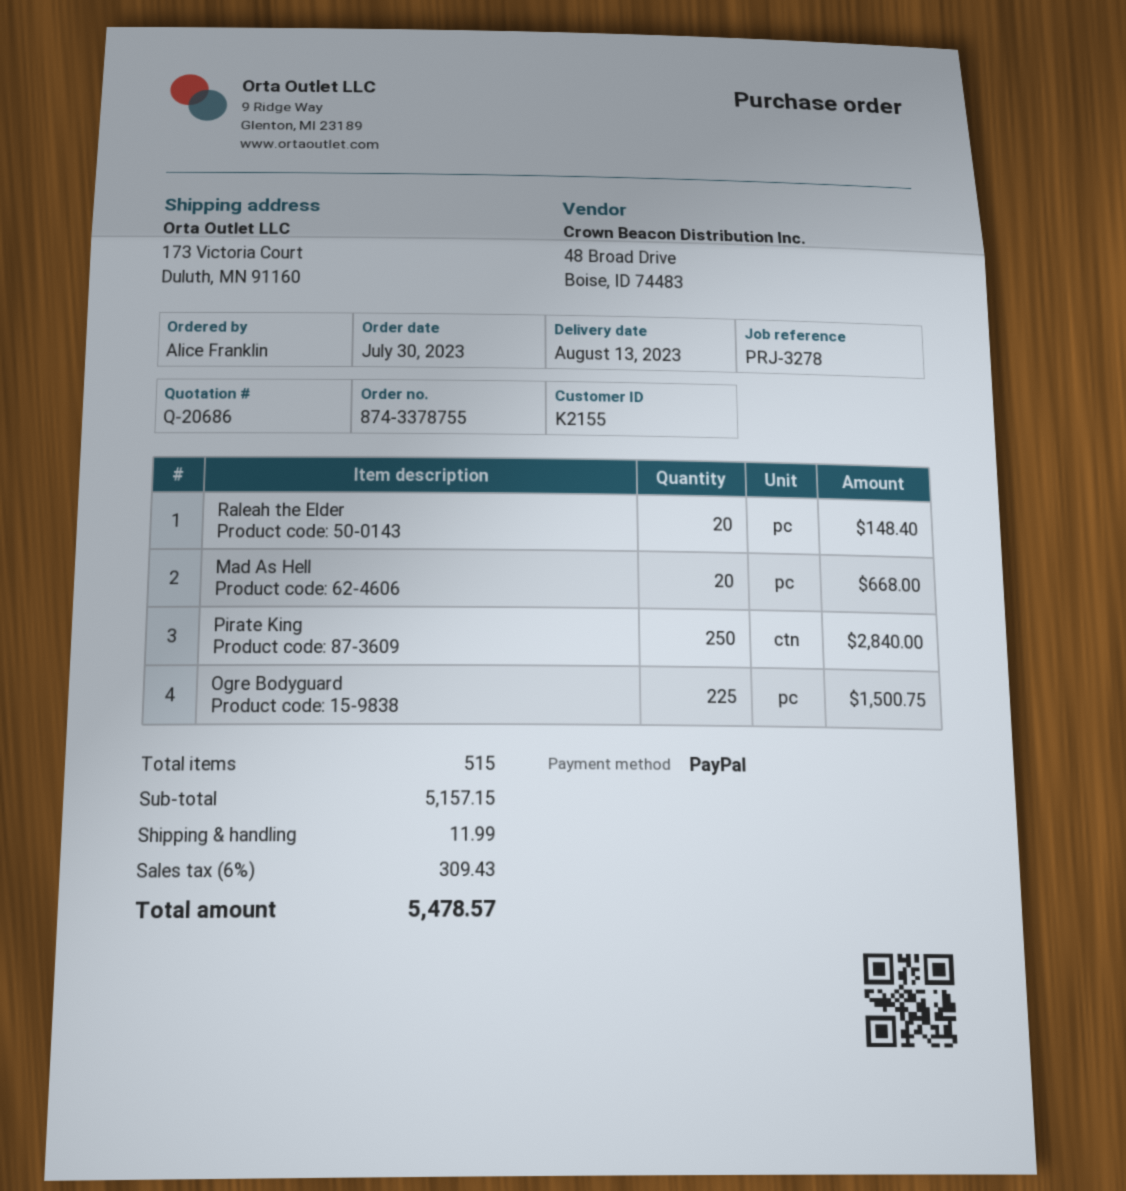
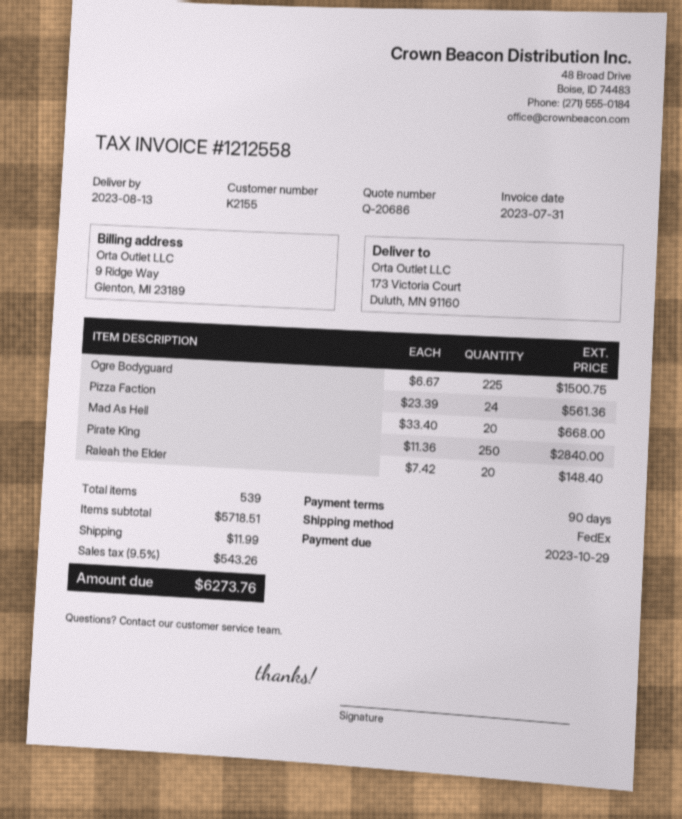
Pizza Faction: none -> 24 for 561.36
total quantity: 515 -> 539
subtotal: 5157.15 -> 5718.51
tax: 6% = 309.43 -> 9.5% = 543.26
total: 5478.57 -> 6273.76

